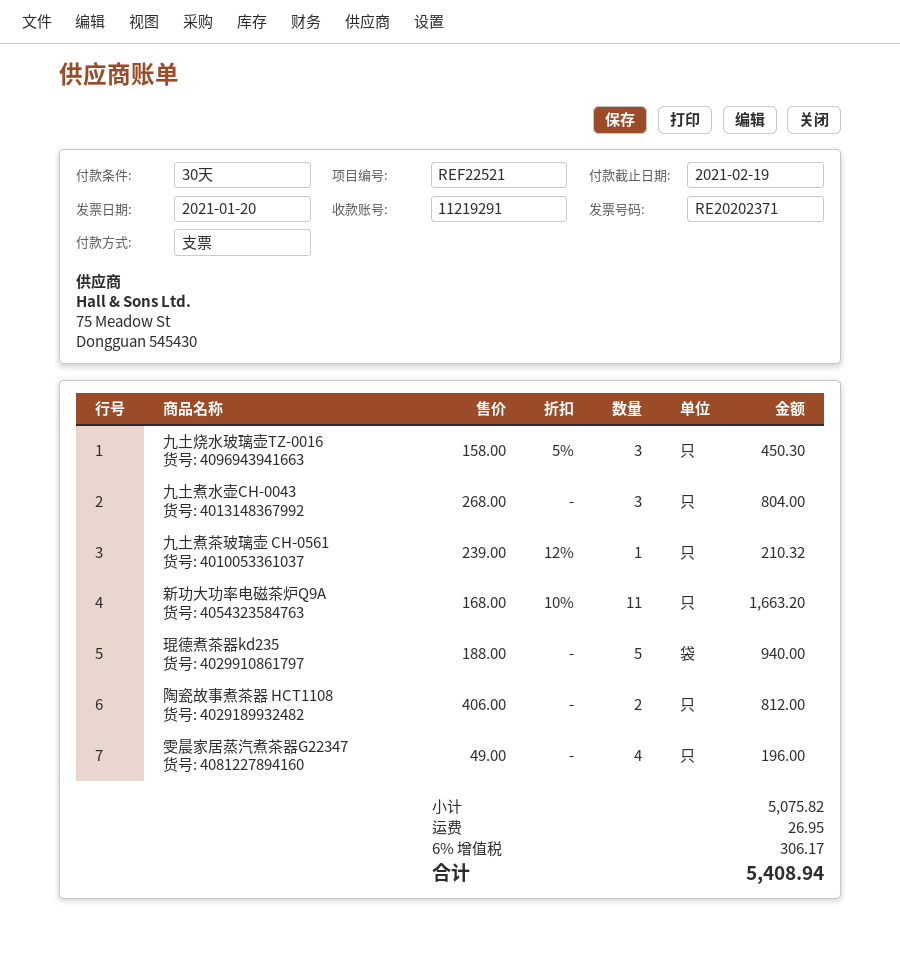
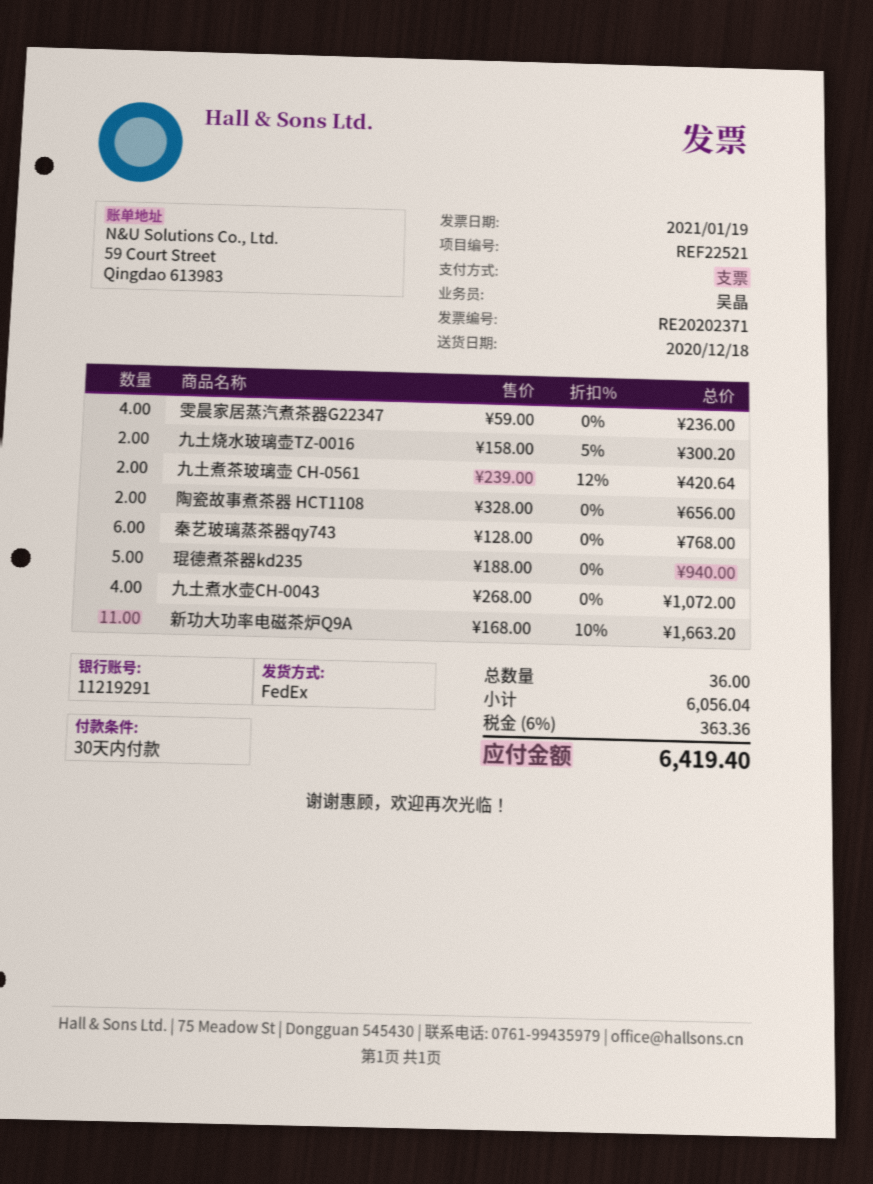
invoice date: 2021-01-20 -> 2021-01-19
九土烧水玻璃壶TZ-0016: 3 x 158.00 - 5% = 450.30 -> 2 x 158.00 - 5% = 300.20
九土煮水壶CH-0043: 3 x 268.00 = 804.00 -> 4 x 268.00 = 1072.00
九土煮茶玻璃壶 CH-0561: 1 x 239.00 - 12% = 210.32 -> 2 x 239.00 - 12% = 420.64
陶瓷故事煮茶器 HCT1108: 2 x 406.00 = 812.00 -> 2 x 328.00 = 656.00
雯晨家居蒸汽煮茶器G22347: 4 x 49.00 = 196.00 -> 4 x 59.00 = 236.00
秦艺玻璃蒸茶器qy743: none -> 6 x 128.00 = 768.00
subtotal: 5075.82 -> 6056.04
shipping: 26.95 -> none
tax: 6% = 306.17 -> 6% = 363.36
total: 5408.94 -> 6419.40

